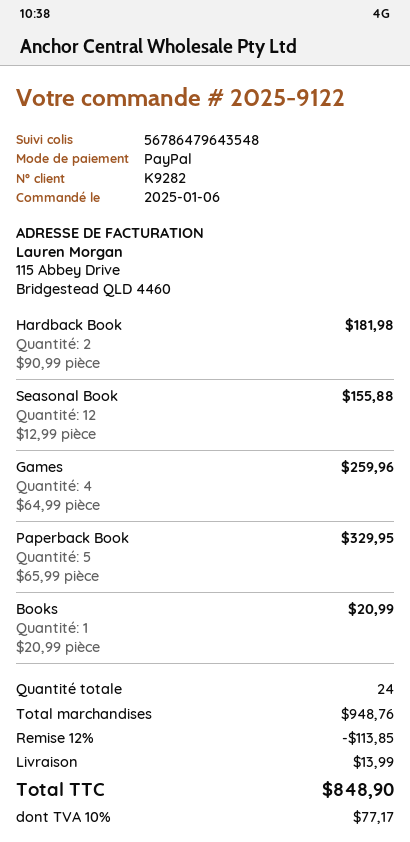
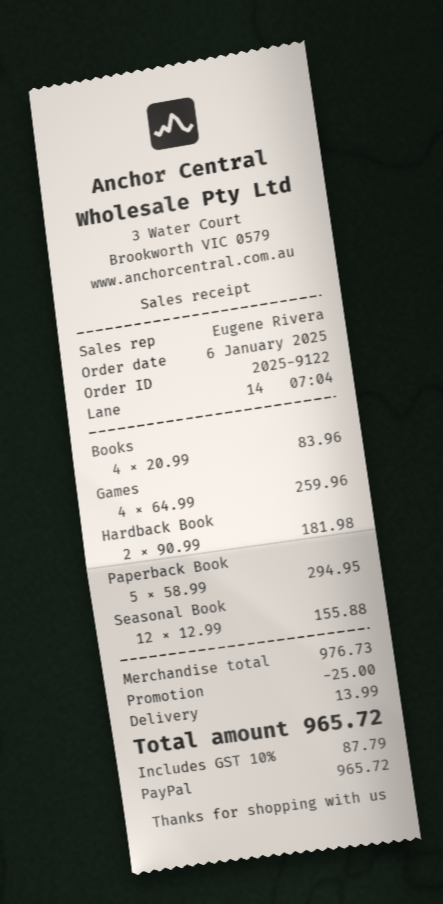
Paperback Book: 5 x 65.99 = 329.95 -> 5 x 58.99 = 294.95
Books: 1 x 20.99 = 20.99 -> 4 x 20.99 = 83.96
subtotal: 948.76 -> 976.73
discount: 113.85 -> 25.00
tax: 10% = 77.17 -> 10% = 87.79
total: 848.90 -> 965.72

